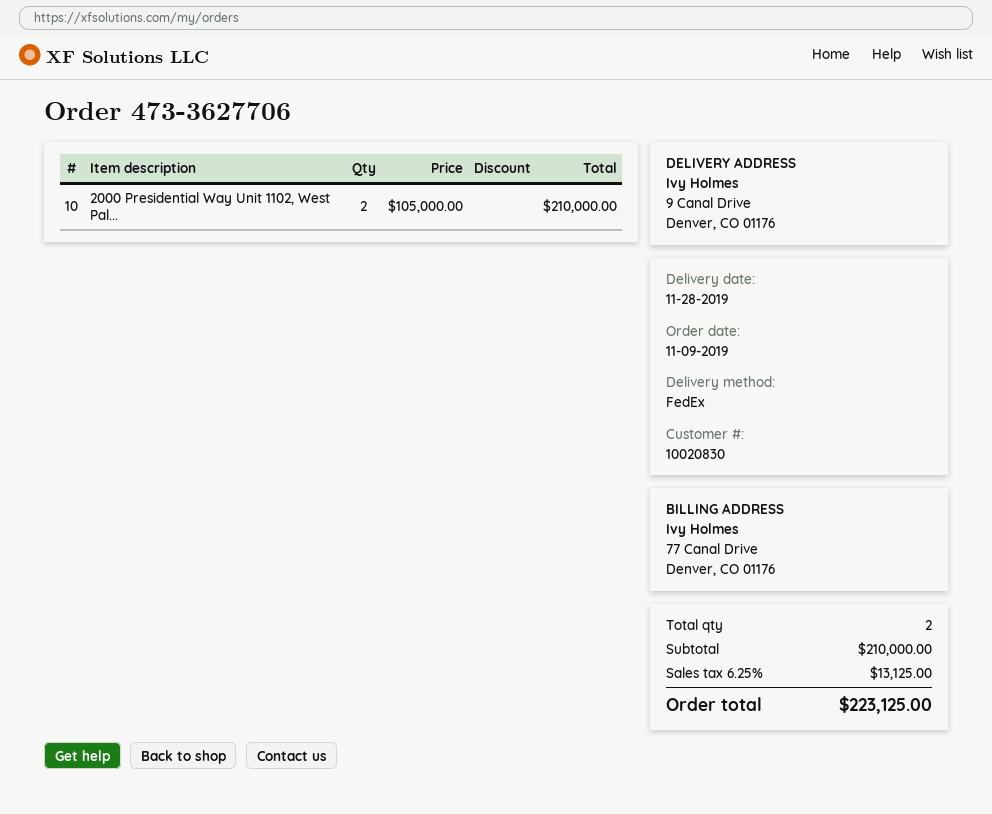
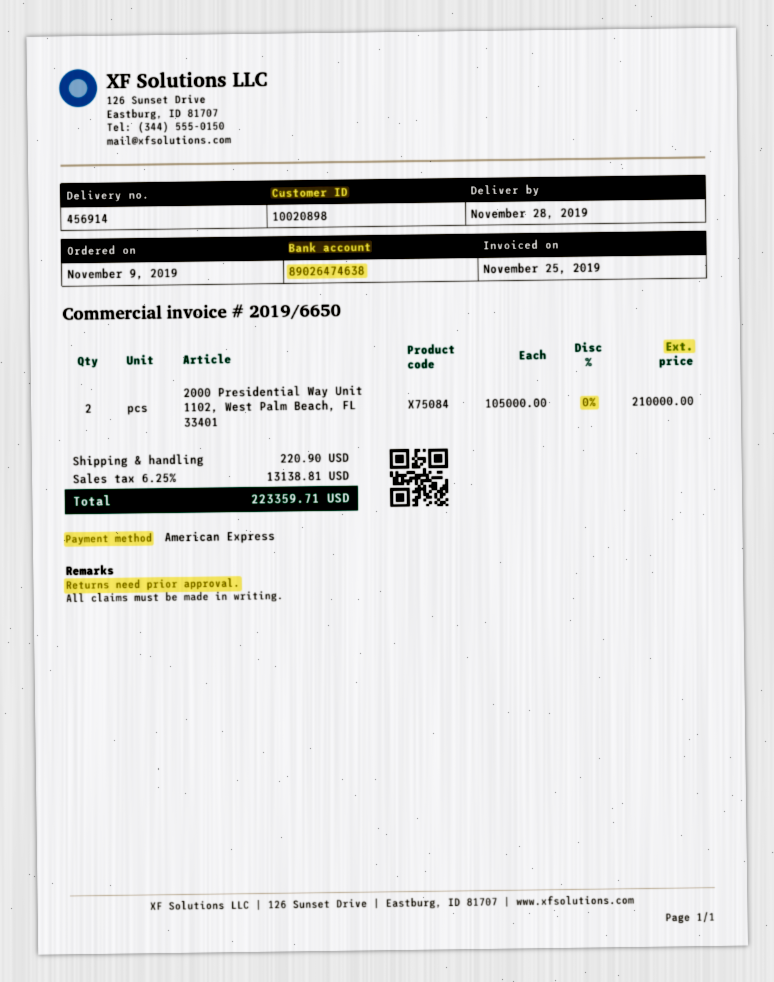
customer number: 10020830 -> 10020898
shipping: none -> 220.90
tax: 6.25% = 13125.00 -> 6.25% = 13138.81
total: 223125.00 -> 223359.71

